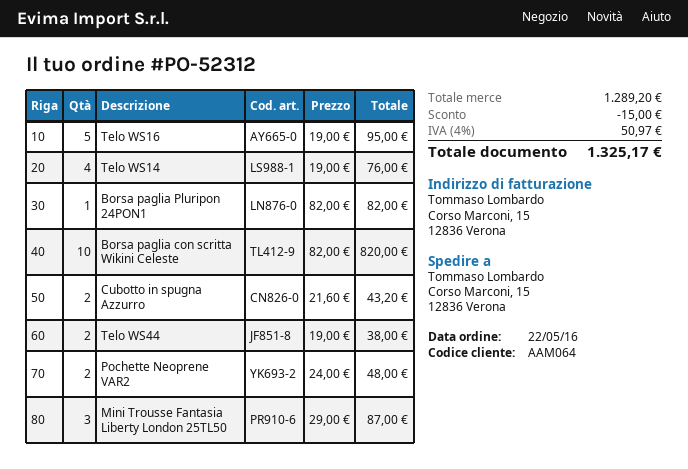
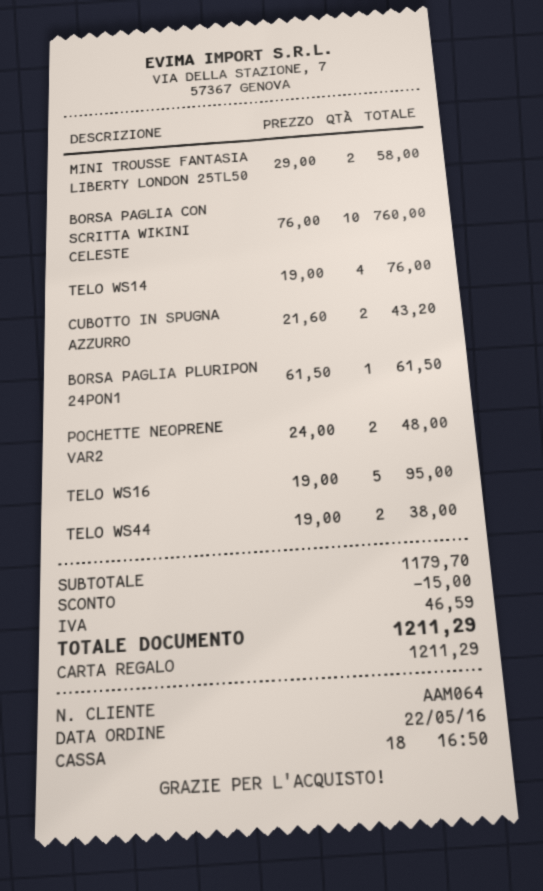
Borsa paglia Pluripon 24PON1: 1 x 82.00 = 82.00 -> 1 x 61.50 = 61.50
Borsa paglia con scritta Wikini Celeste: 10 x 82.00 = 820.00 -> 10 x 76.00 = 760.00
Mini Trousse Fantasia Liberty London 25TL50: 3 x 29.00 = 87.00 -> 2 x 29.00 = 58.00
subtotal: 1289.20 -> 1179.70
tax: 50.97 -> 46.59
total: 1325.17 -> 1211.29

